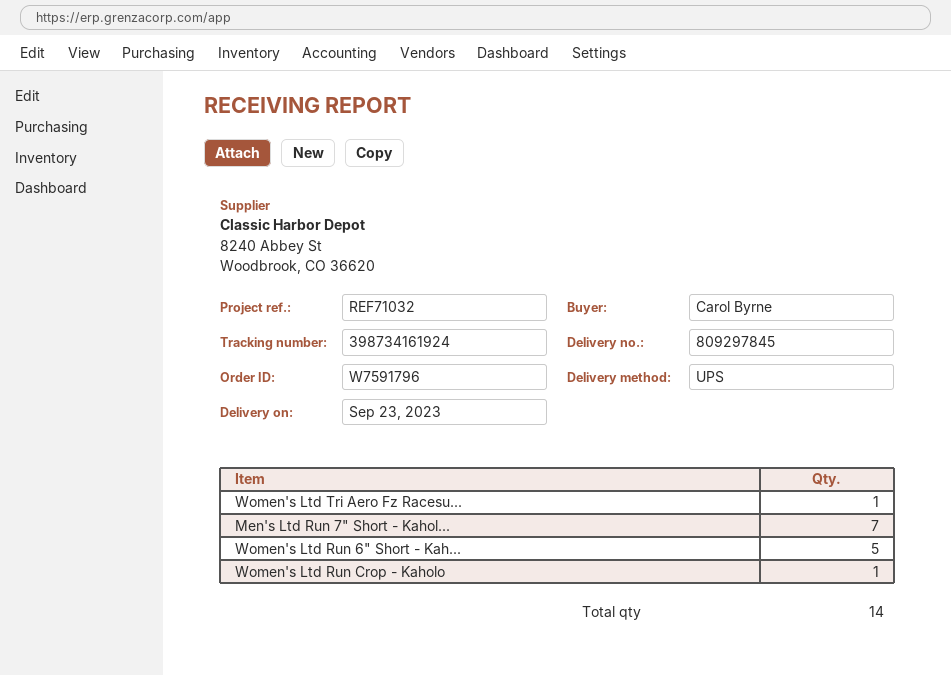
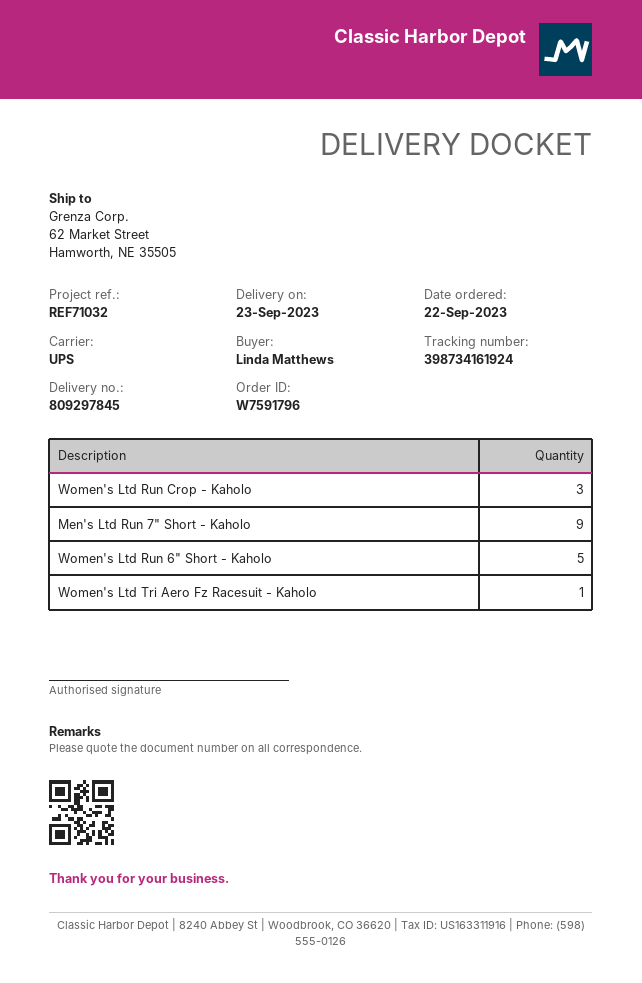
ordered by: Carol Byrne -> Linda Matthews
Men's Ltd Run 7" Short - Kahol...: 7 -> 9
Women's Ltd Run Crop - Kaholo: 1 -> 3

